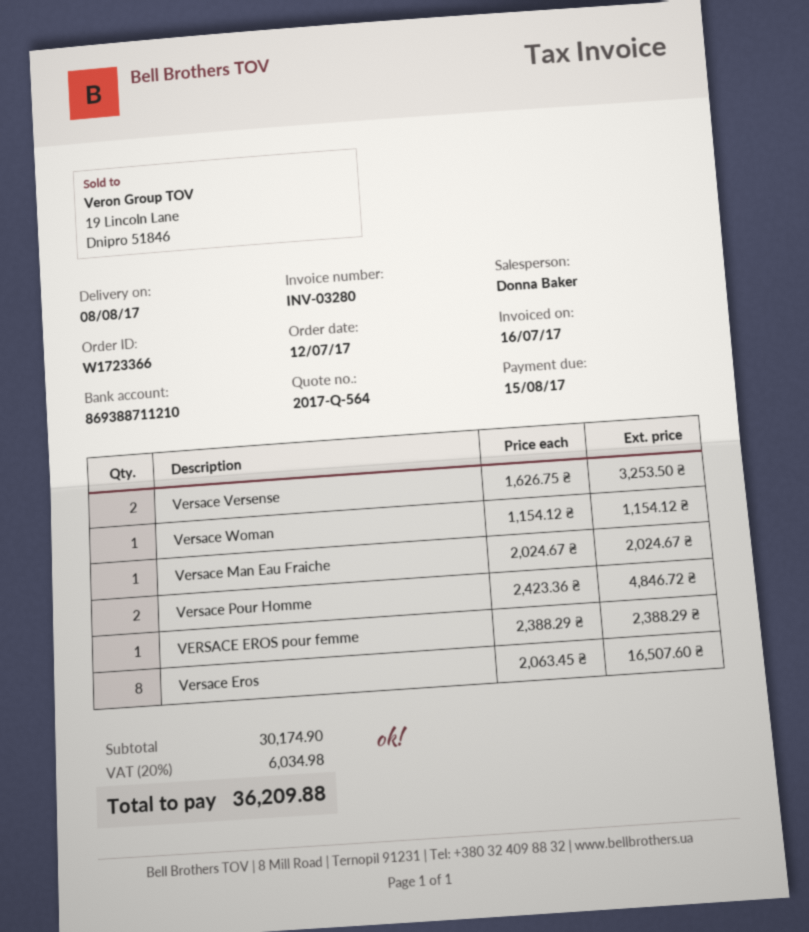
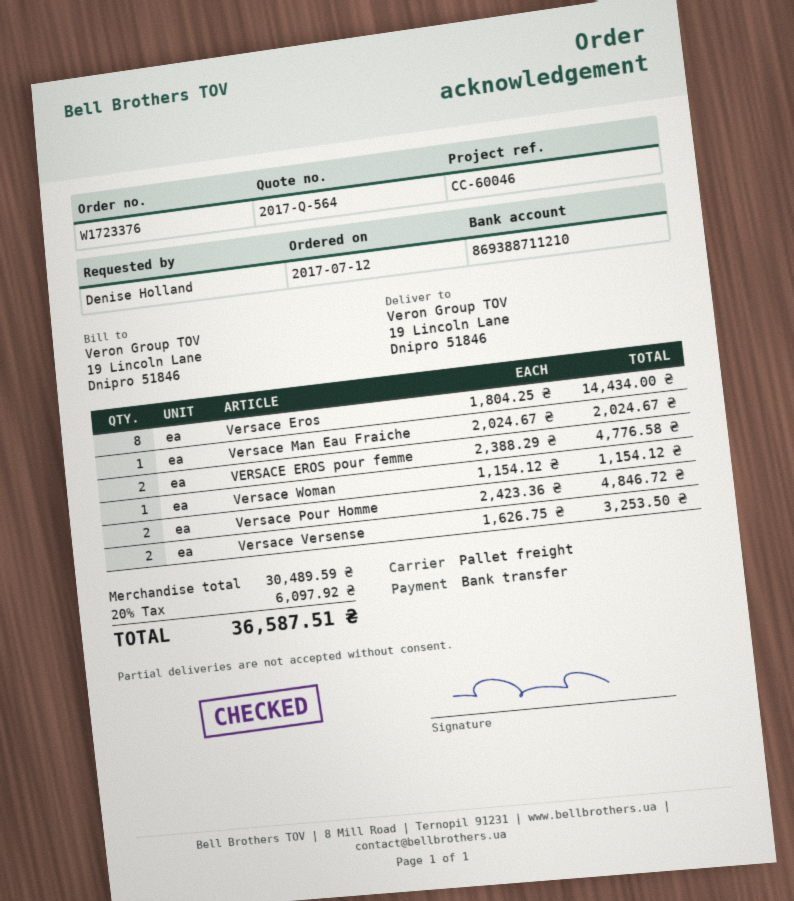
order number: W1723366 -> W1723376
VERSACE EROS pour femme: 1 x 2388.29 = 2388.29 -> 2 x 2388.29 = 4776.58
Versace Eros: 8 x 2063.45 = 16507.60 -> 8 x 1804.25 = 14434.00
subtotal: 30174.90 -> 30489.59
tax: 20% = 6034.98 -> 20% = 6097.92
total: 36209.88 -> 36587.51

